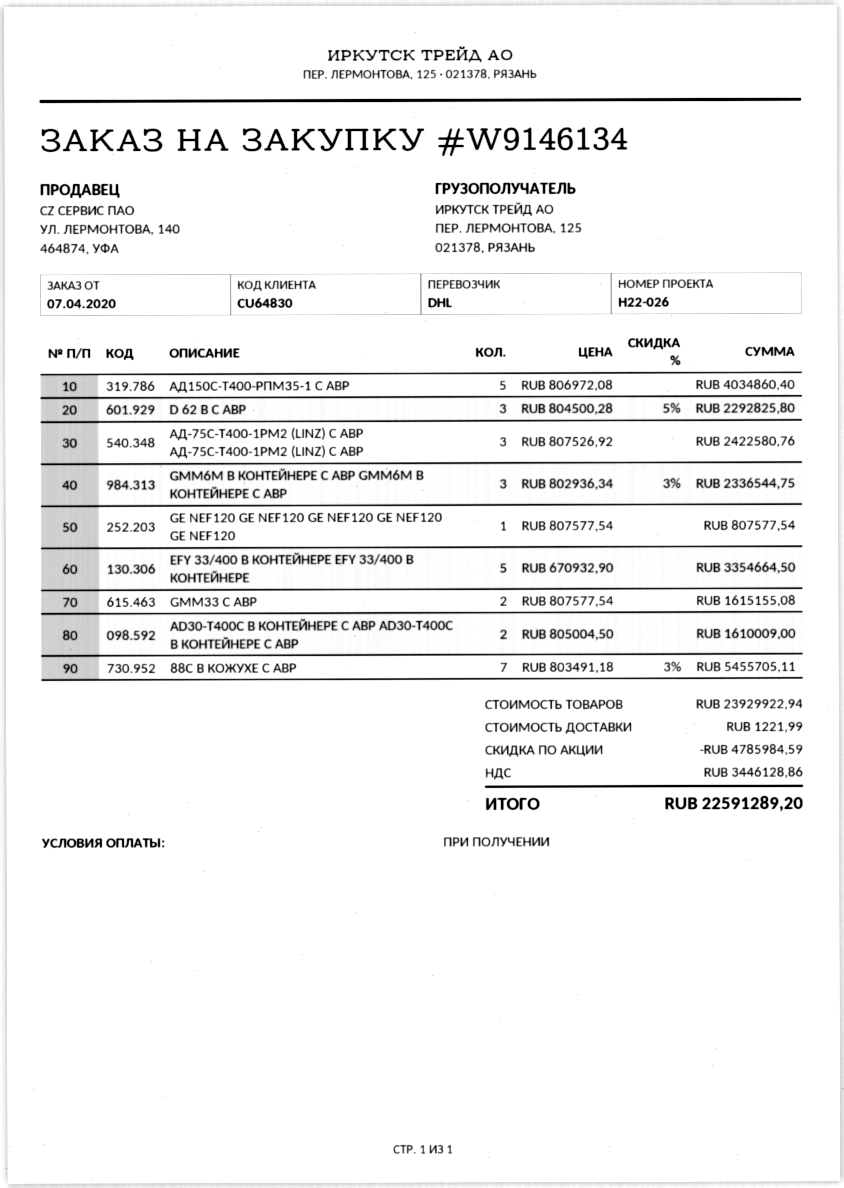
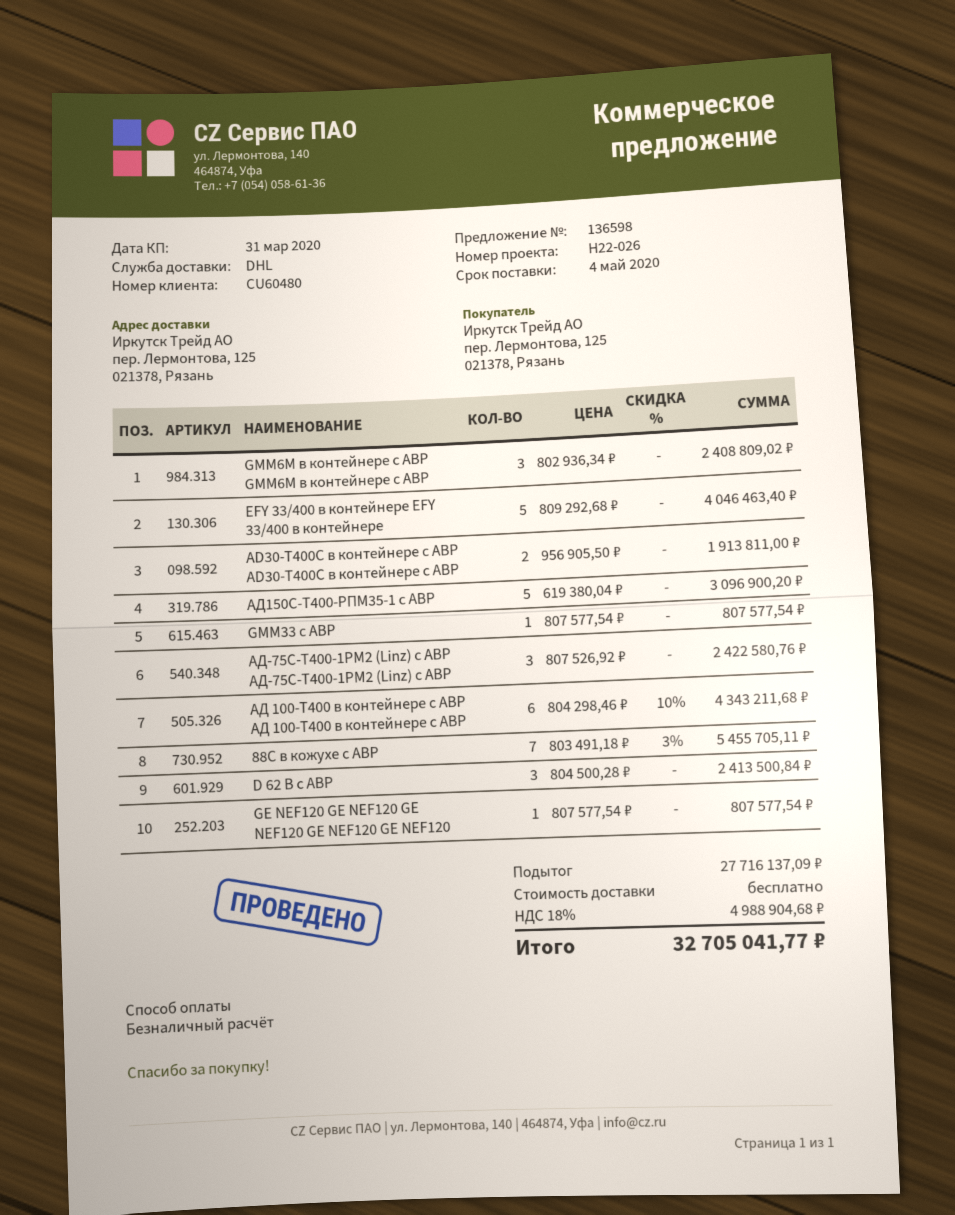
customer number: CU64830 -> CU60480
АД150С-Т400-РПМ35-1 С АВР: 5 x 806972.08 = 4034860.40 -> 5 x 619380.04 = 3096900.20
D 62 B С АВР: 3 x 804500.28 - 5% = 2292825.80 -> 3 x 804500.28 = 2413500.84
GMM6M В КОНТЕЙНЕРЕ С АВР GMM6M В КОНТЕЙНЕРЕ С АВР: 3 x 802936.34 - 3% = 2336544.75 -> 3 x 802936.34 = 2408809.02
EFY 33/400 В КОНТЕЙНЕРЕ EFY 33/400 В КОНТЕЙНЕРЕ: 5 x 670932.90 = 3354664.50 -> 5 x 809292.68 = 4046463.40
GMM33 С АВР: 2 x 807577.54 = 1615155.08 -> 1 x 807577.54 = 807577.54
AD30-T400C В КОНТЕЙНЕРЕ С АВР AD30-T400C В КОНТЕЙНЕРЕ С АВР: 2 x 805004.50 = 1610009.00 -> 2 x 956905.50 = 1913811.00
АД 100-Т400 в контейнере с АВР АД 100-Т400 в контейнере с АВР: none -> 6 x 804298.46 - 10% = 4343211.68
subtotal: 23929922.94 -> 27716137.09
discount: 4785984.59 -> none
shipping: 1221.99 -> 0.00
tax: 3446128.86 -> 4988904.68
total: 22591289.20 -> 32705041.77

